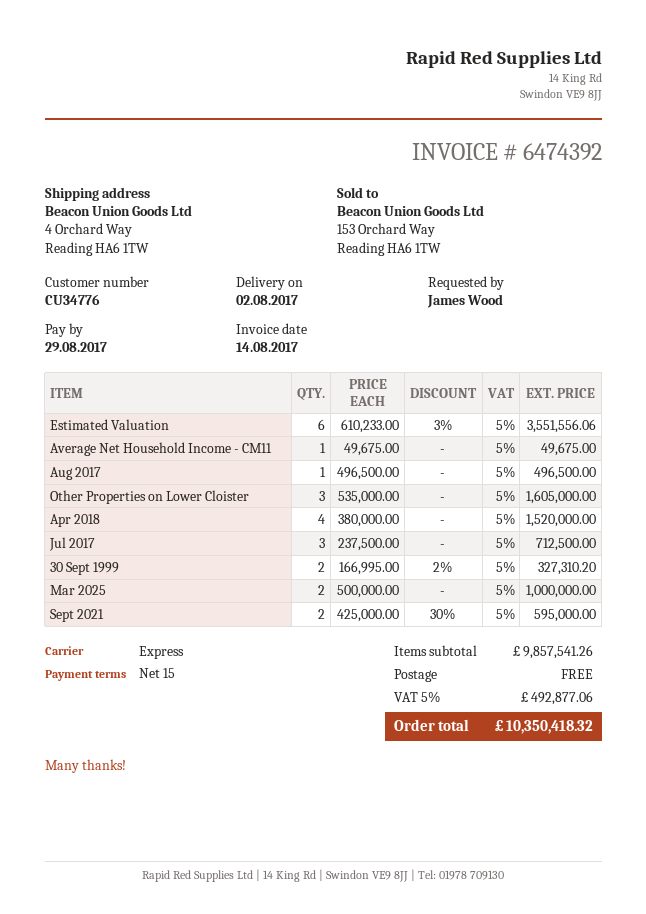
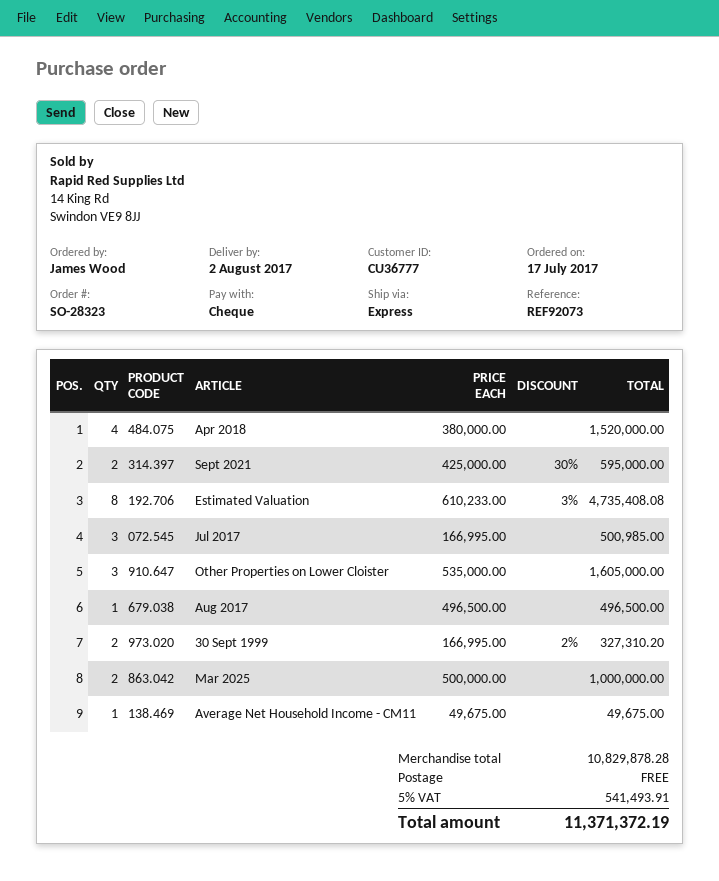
customer number: CU34776 -> CU36777
Estimated Valuation: 6 x 610233.00 - 3% = 3551556.06 -> 8 x 610233.00 - 3% = 4735408.08
Jul 2017: 3 x 237500.00 = 712500.00 -> 3 x 166995.00 = 500985.00
subtotal: 9857541.26 -> 10829878.28
tax: 5% = 492877.06 -> 5% = 541493.91
total: 10350418.32 -> 11371372.19

